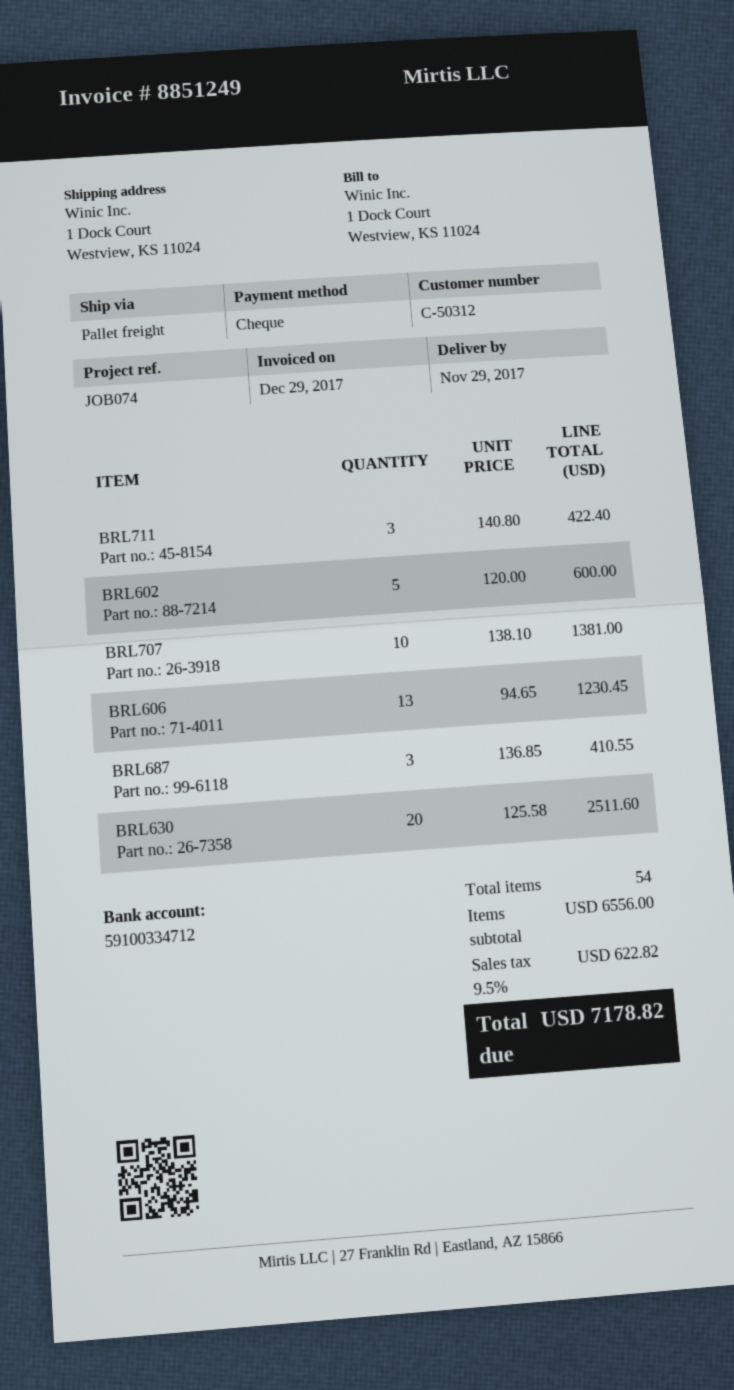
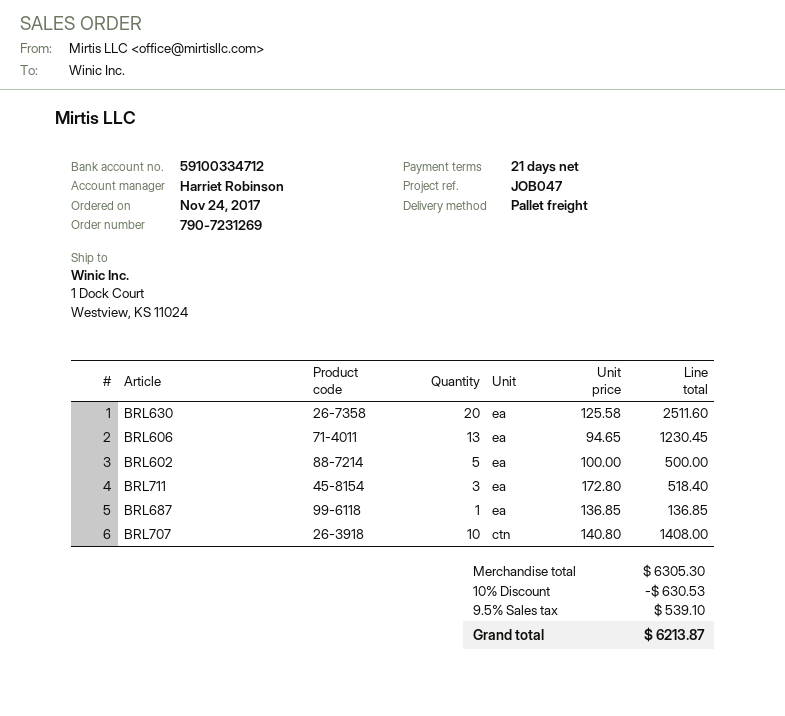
reference: JOB074 -> JOB047
BRL711: 3 x 140.80 = 422.40 -> 3 x 172.80 = 518.40
BRL602: 5 x 120.00 = 600.00 -> 5 x 100.00 = 500.00
BRL707: 10 x 138.10 = 1381.00 -> 10 x 140.80 = 1408.00
BRL687: 3 x 136.85 = 410.55 -> 1 x 136.85 = 136.85
subtotal: 6556.00 -> 6305.30
discount: none -> 10% = 630.53
tax: 9.5% = 622.82 -> 9.5% = 539.10
total: 7178.82 -> 6213.87

